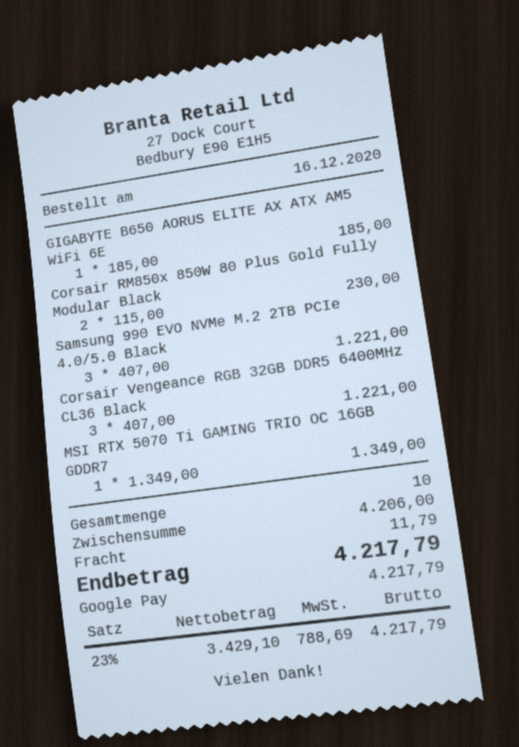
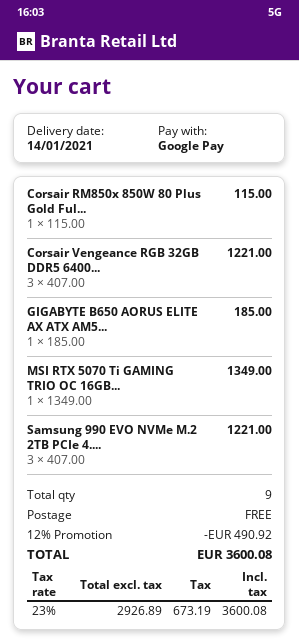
Corsair RM850x 850W 80 Plus Gold Fully Modular Black: 2 x 115.00 = 230.00 -> 1 x 115.00 = 115.00
total quantity: 10 -> 9
discount: none -> 12% = 490.92
shipping: 11.79 -> 0.00
net: 3429.10 -> 2926.89
tax: 23% = 788.69 -> 23% = 673.19
total: 4217.79 -> 3600.08

